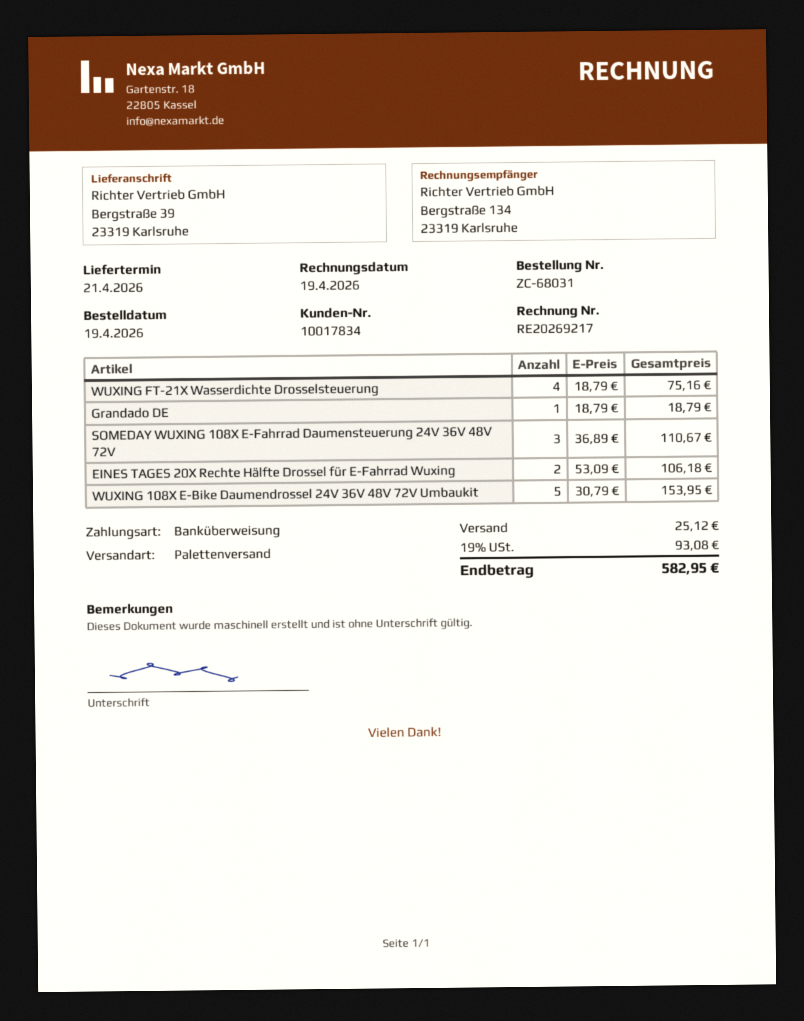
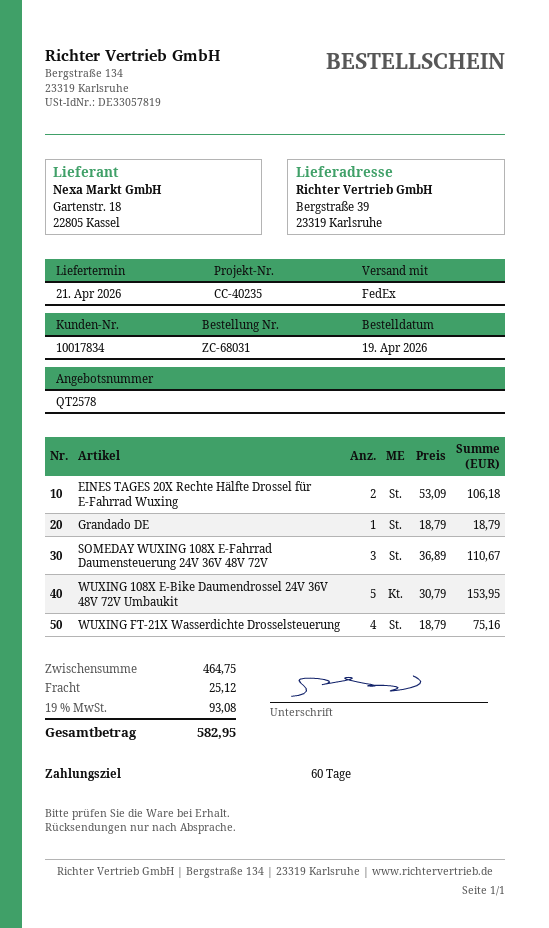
shipping method: pallet freight -> FedEx

